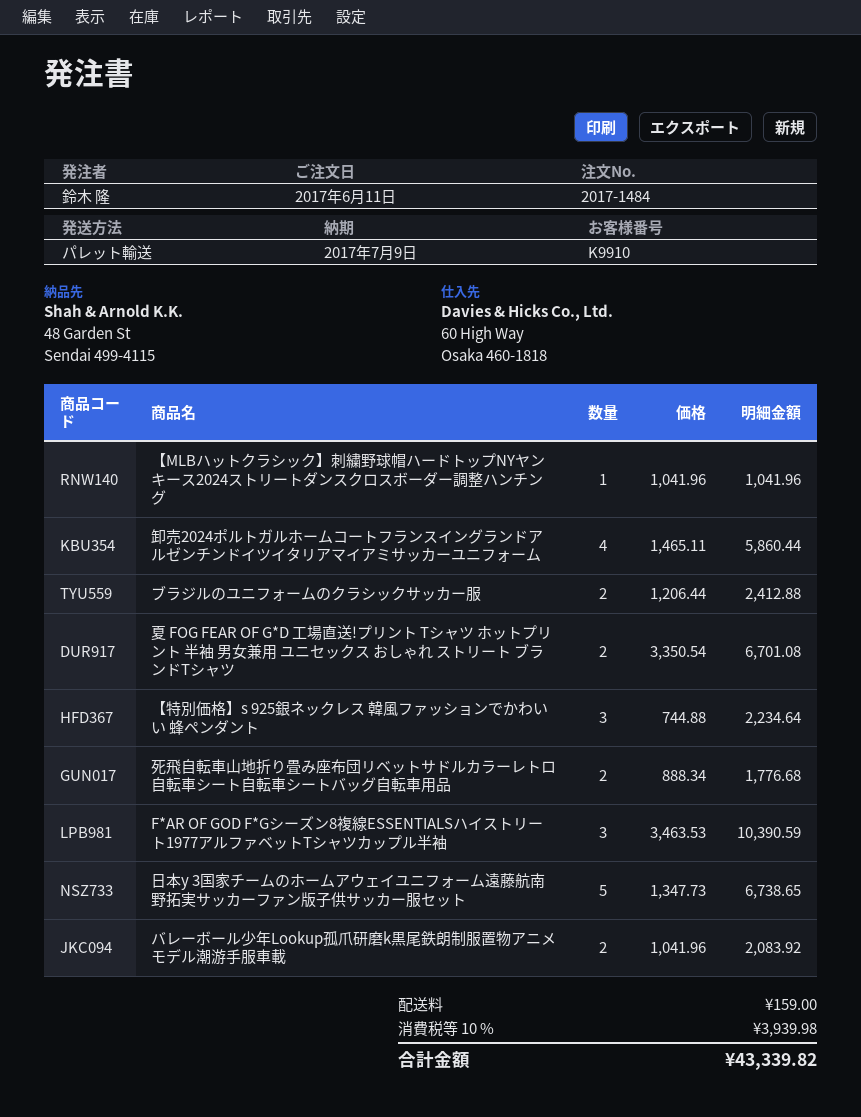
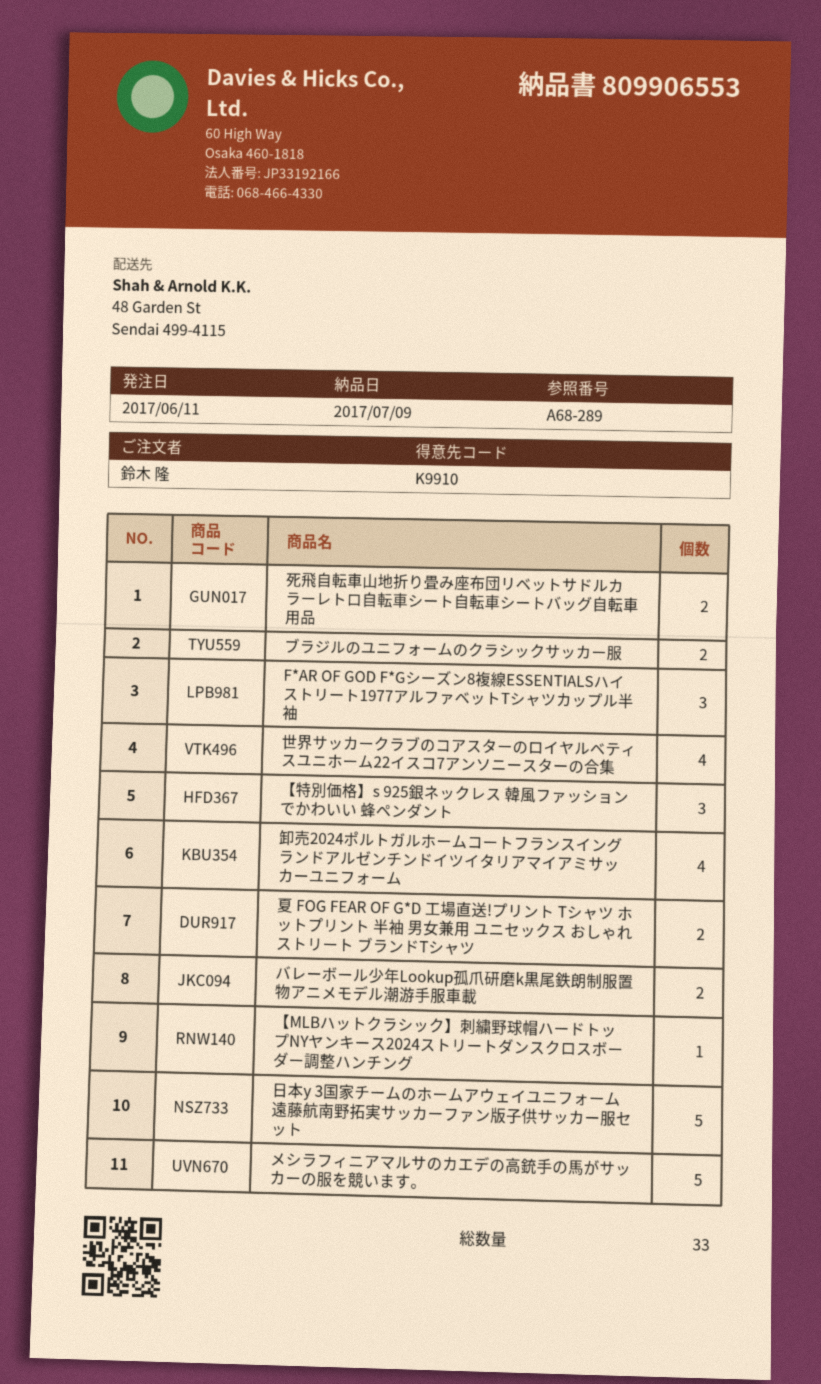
世界サッカークラブのコアスターのロイヤルベティスユニホーム22イスコ7アンソニースターの合集: none -> 4
メシラフィニアマルサのカエデの高銃手の馬がサッカーの服を競います。: none -> 5

